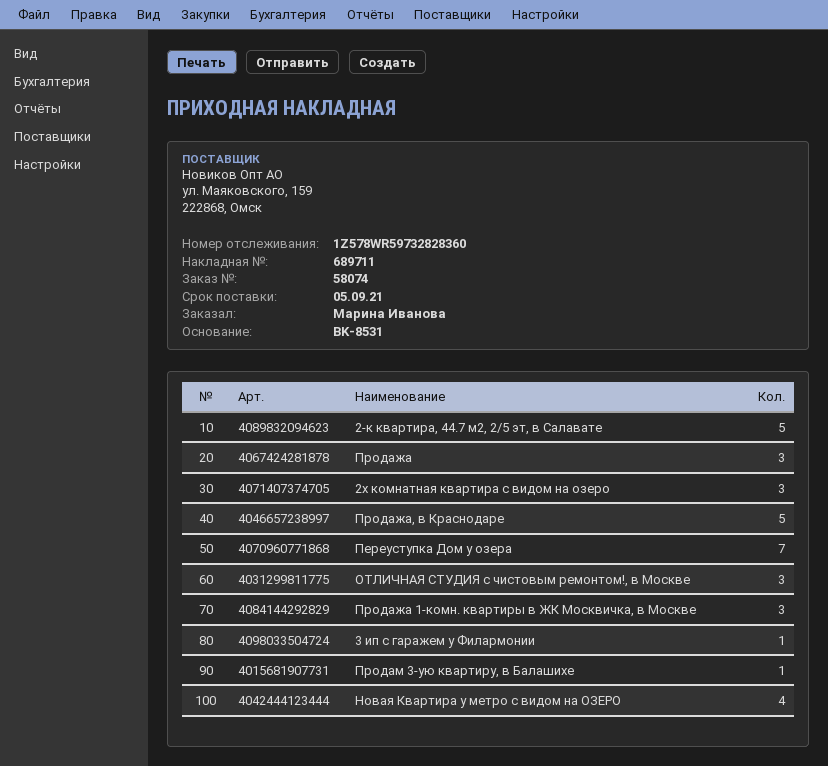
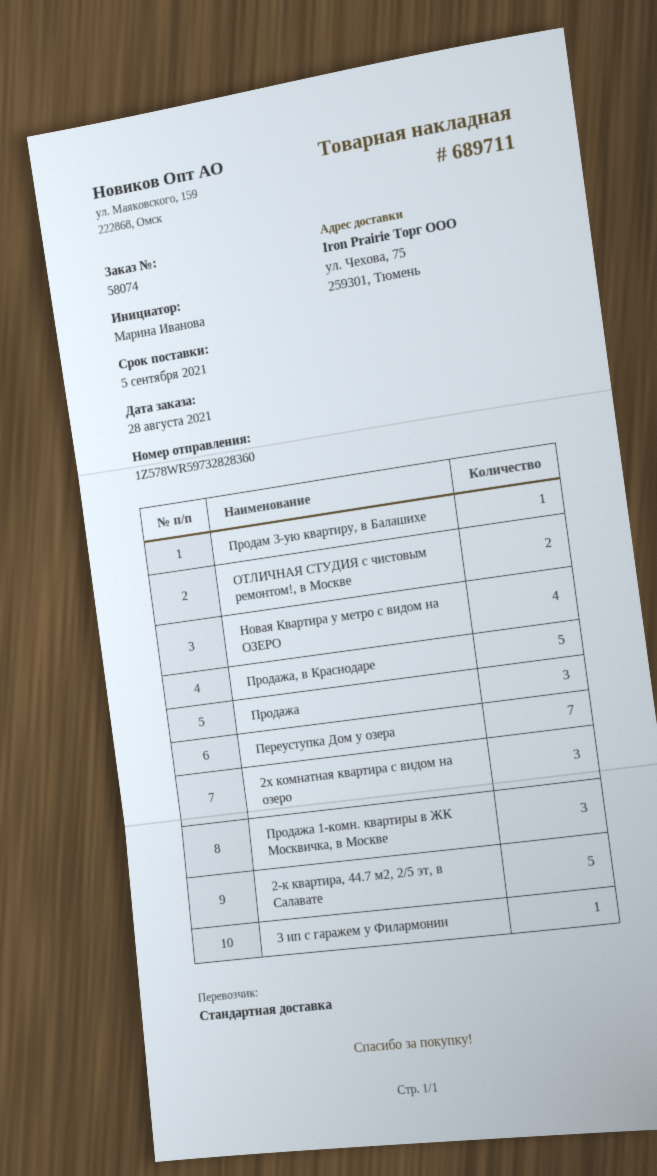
ОТЛИЧНАЯ СТУДИЯ с чистовым ремонтом!, в Москве: 3 -> 2

